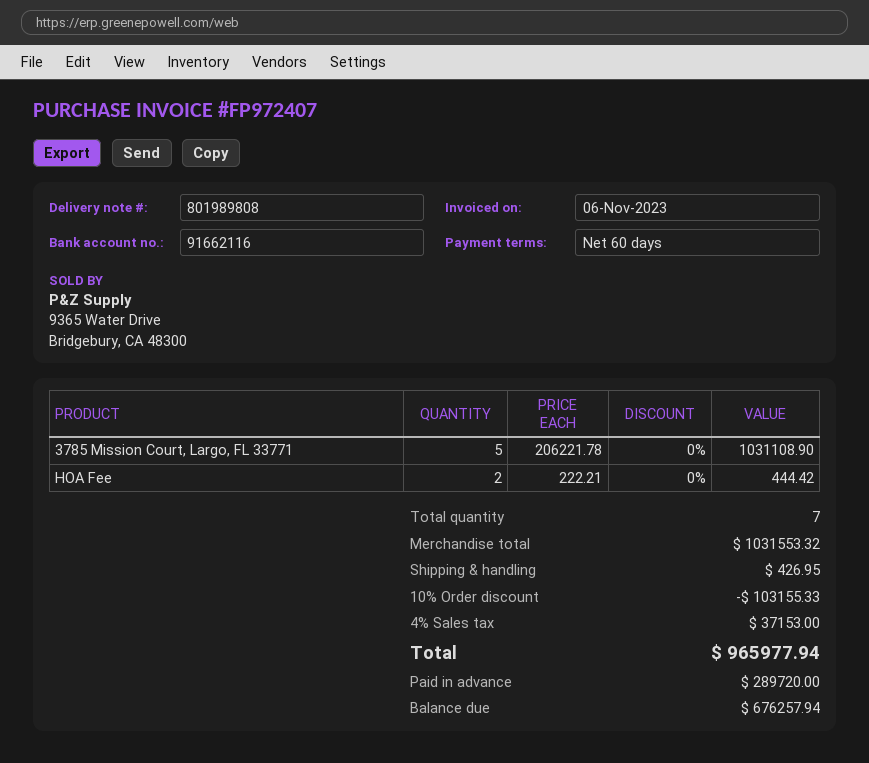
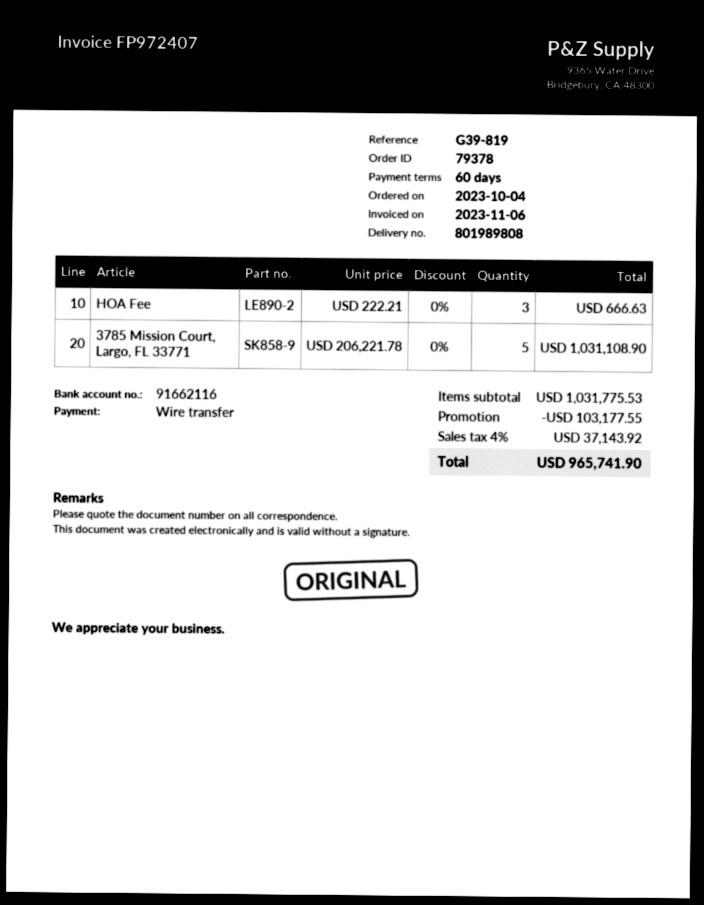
HOA Fee: 2 x 222.21 = 444.42 -> 3 x 222.21 = 666.63
subtotal: 1031553.32 -> 1031775.53
discount: 103155.33 -> 103177.55
shipping: 426.95 -> none
tax: 4% = 37153.00 -> 4% = 37143.92
total: 965977.94 -> 965741.90

